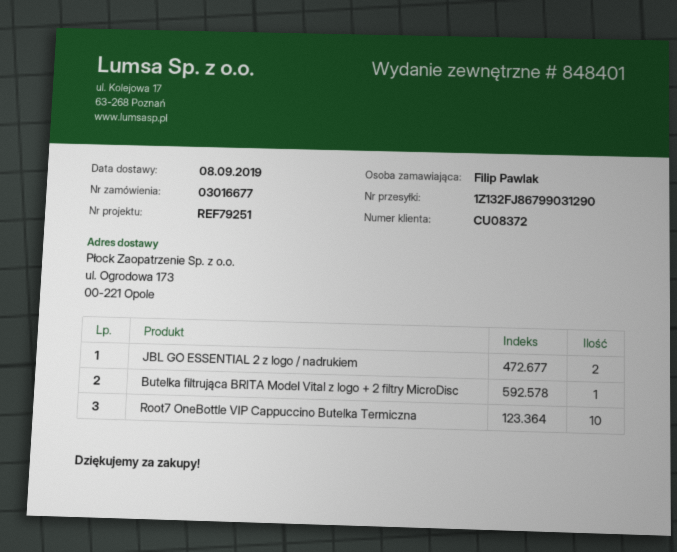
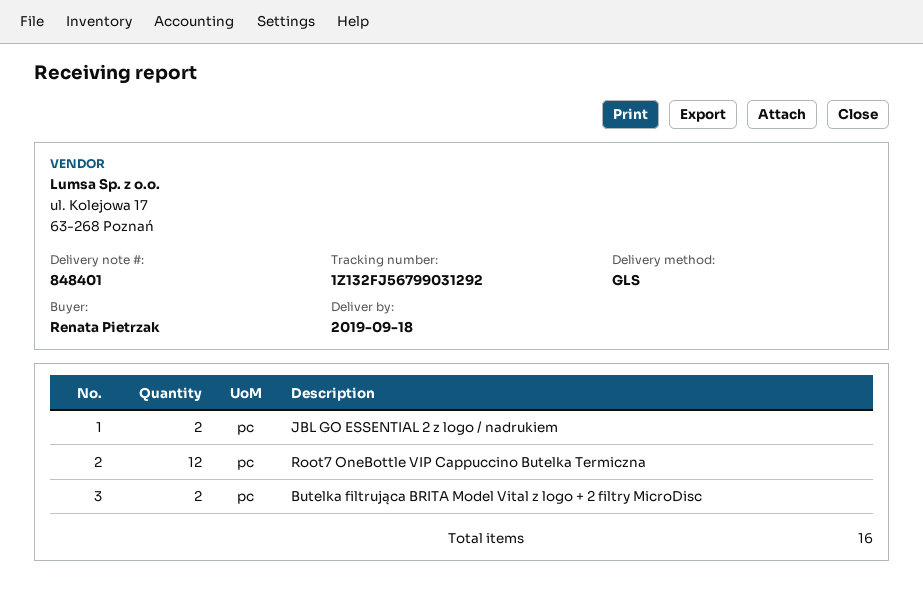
delivery date: 2019-09-08 -> 2019-09-18
ordered by: Filip Pawlak -> Renata Pietrzak
tracking number: 1Z132FJ86799031290 -> 1Z132FJ56799031292
Butelka filtrująca BRITA Model Vital z logo + 2 filtry MicroDisc: 1 -> 2
Root7 OneBottle VIP Cappuccino Butelka Termiczna: 10 -> 12

